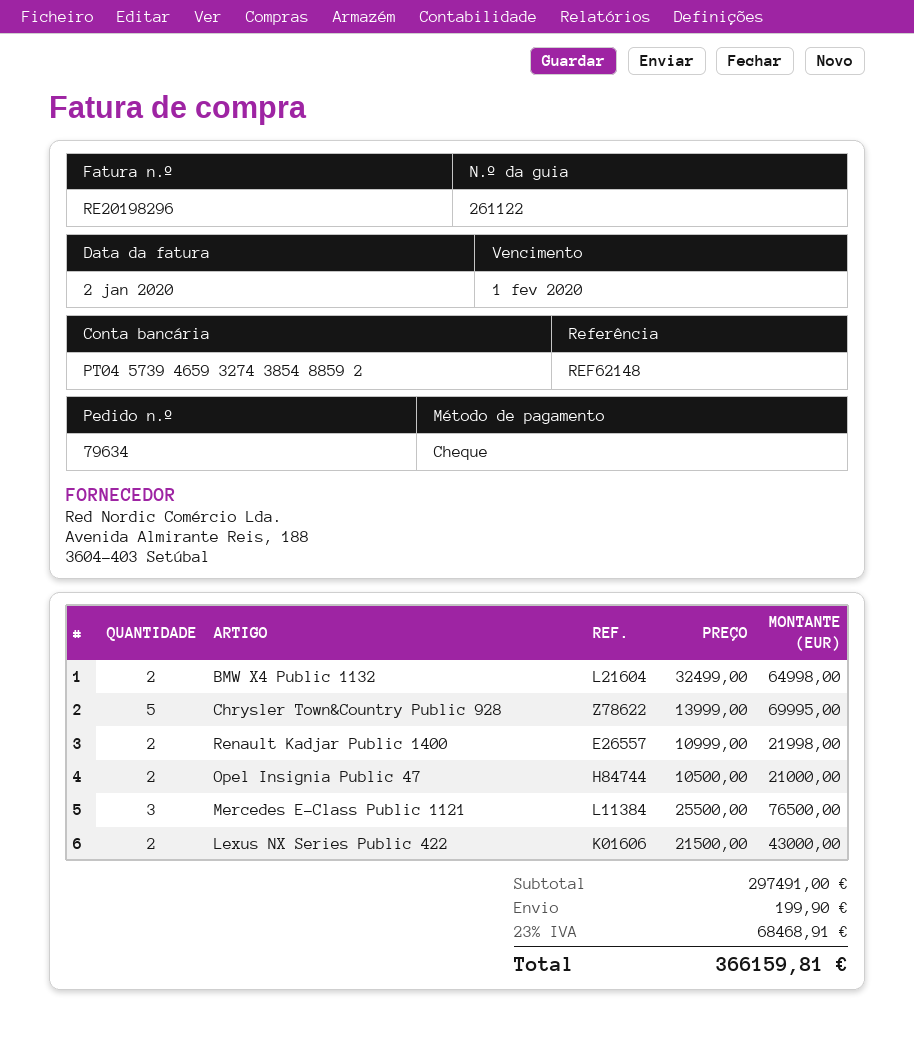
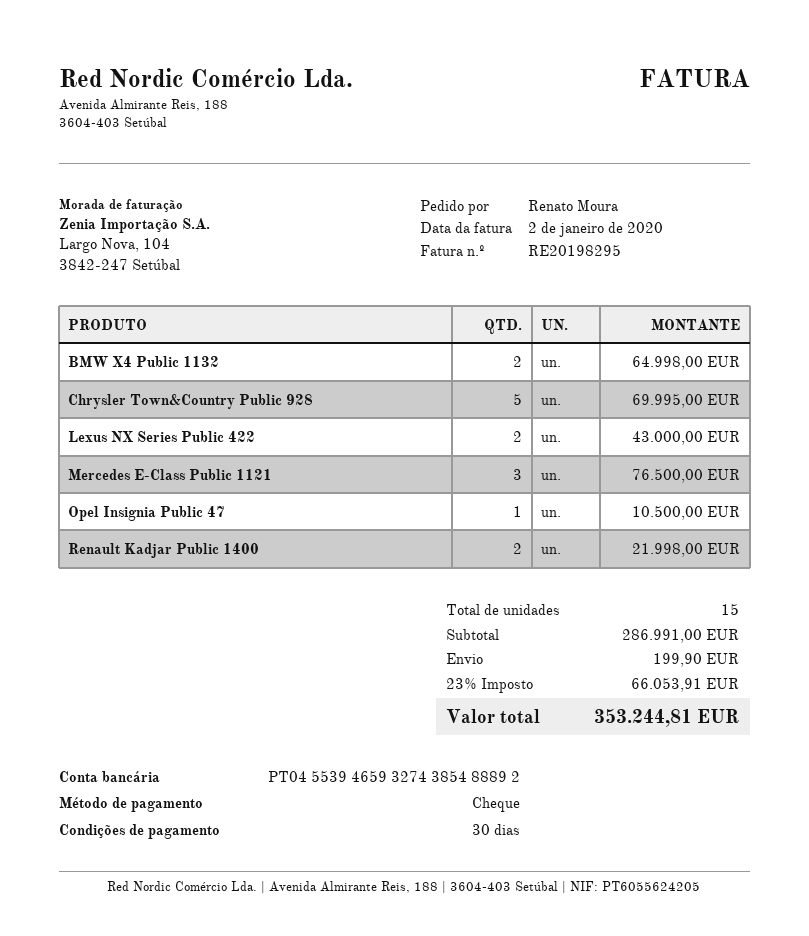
invoice number: RE20198296 -> RE20198295
bank account: PT04573946593274385488592 -> PT04553946593274385488892
Opel Insignia Public 47: 2 for 21000.00 -> 1 for 10500.00
subtotal: 297491.00 -> 286991.00
tax: 23% = 68468.91 -> 23% = 66053.91
total: 366159.81 -> 353244.81

